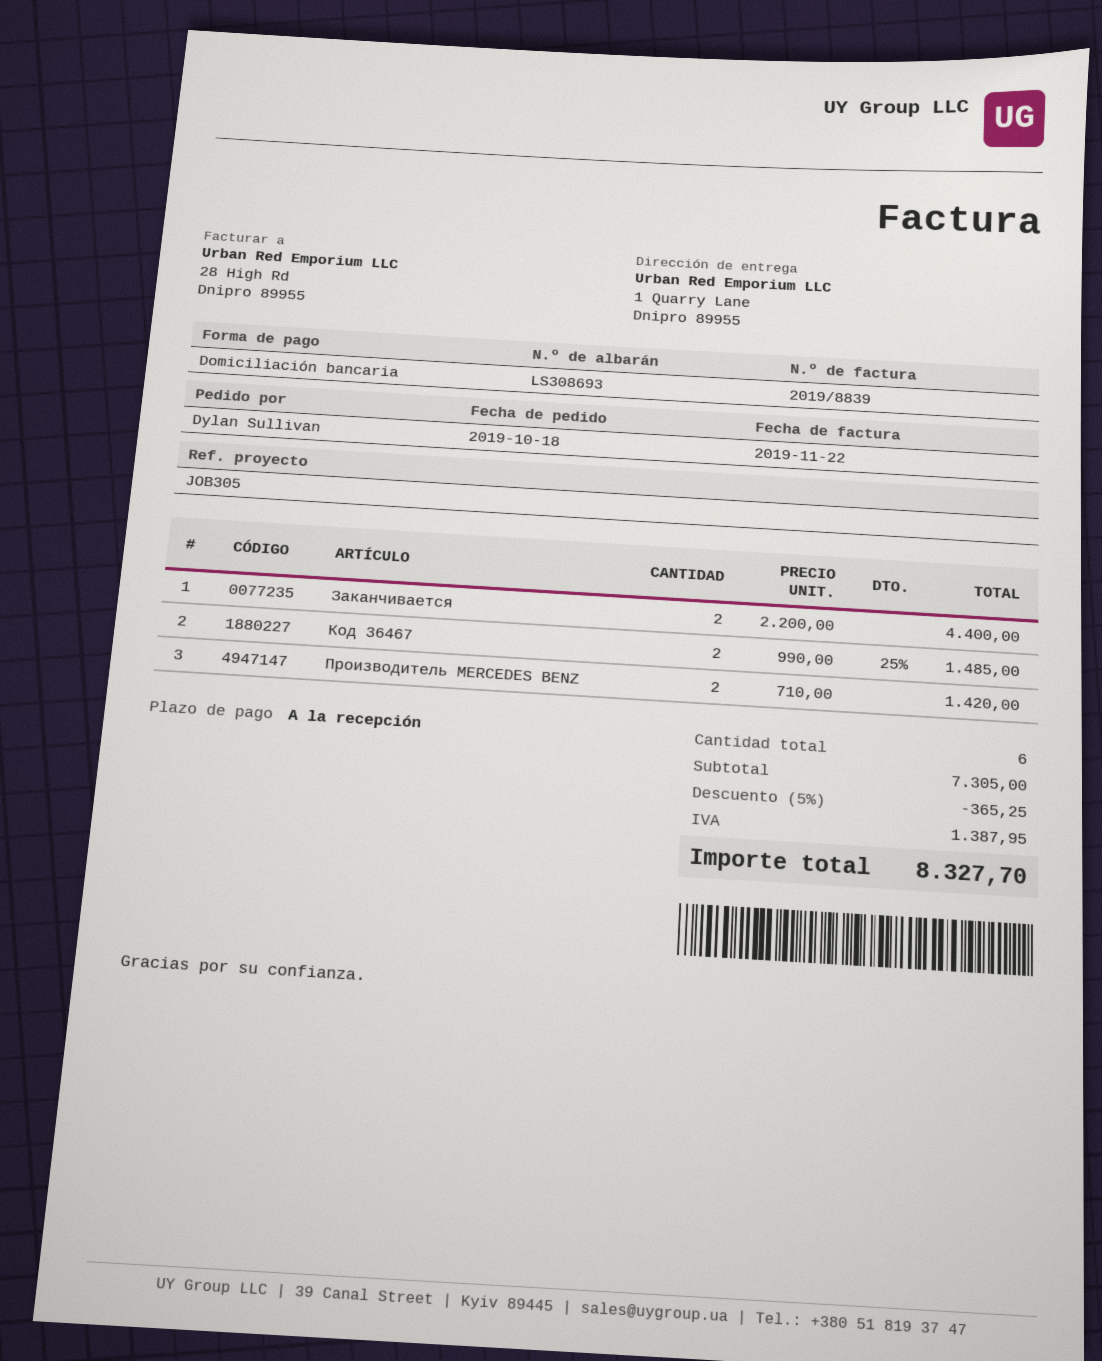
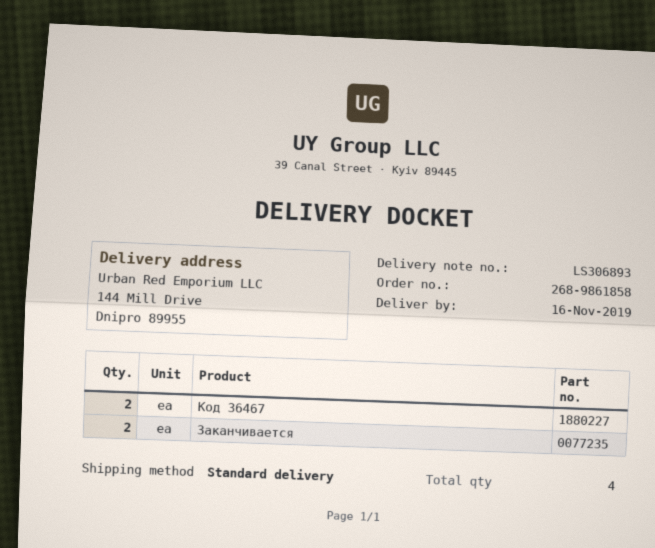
delivery note number: LS308693 -> LS306893
ship to: 1 Quarry Lane, Dnipro 89955 -> 144 Mill Drive, Dnipro 89955
Производитель MERCEDES BENZ: 2 -> none
total quantity: 6 -> 4

